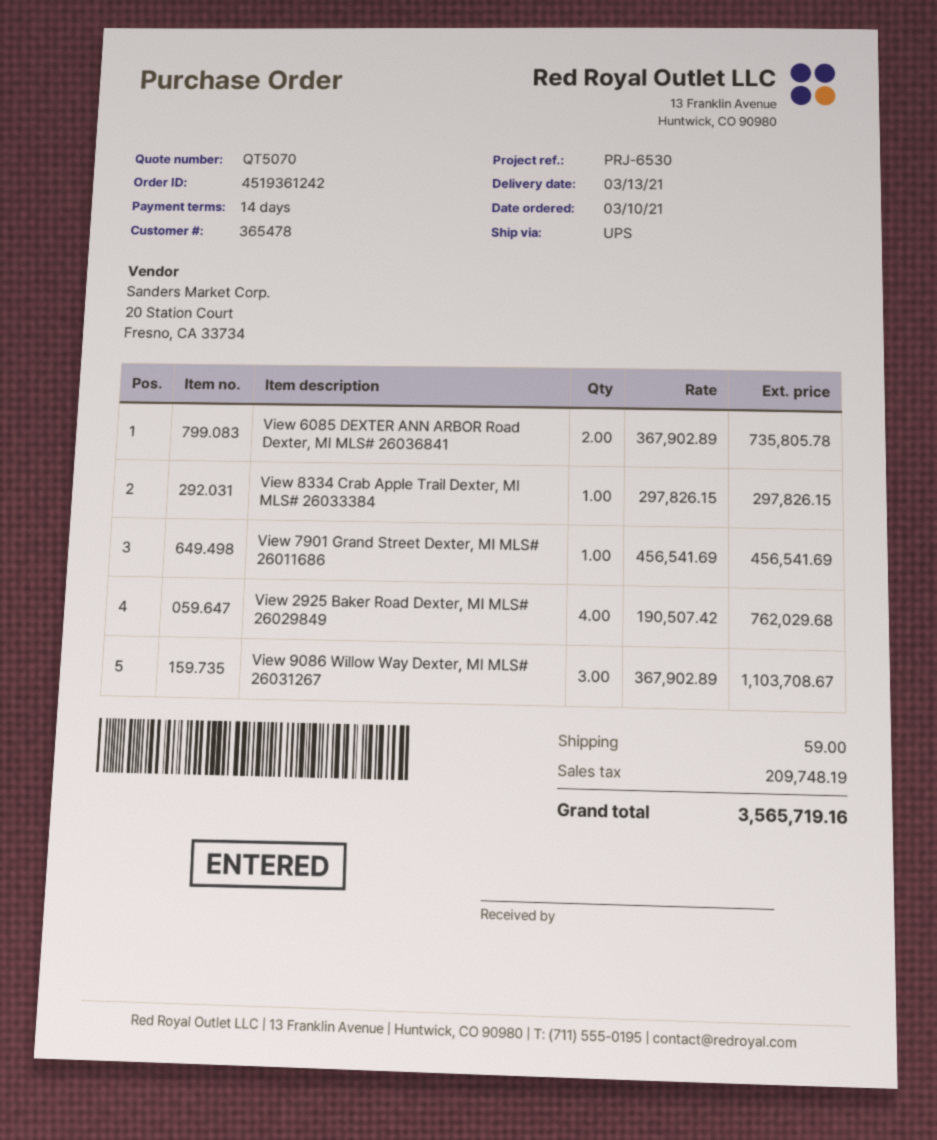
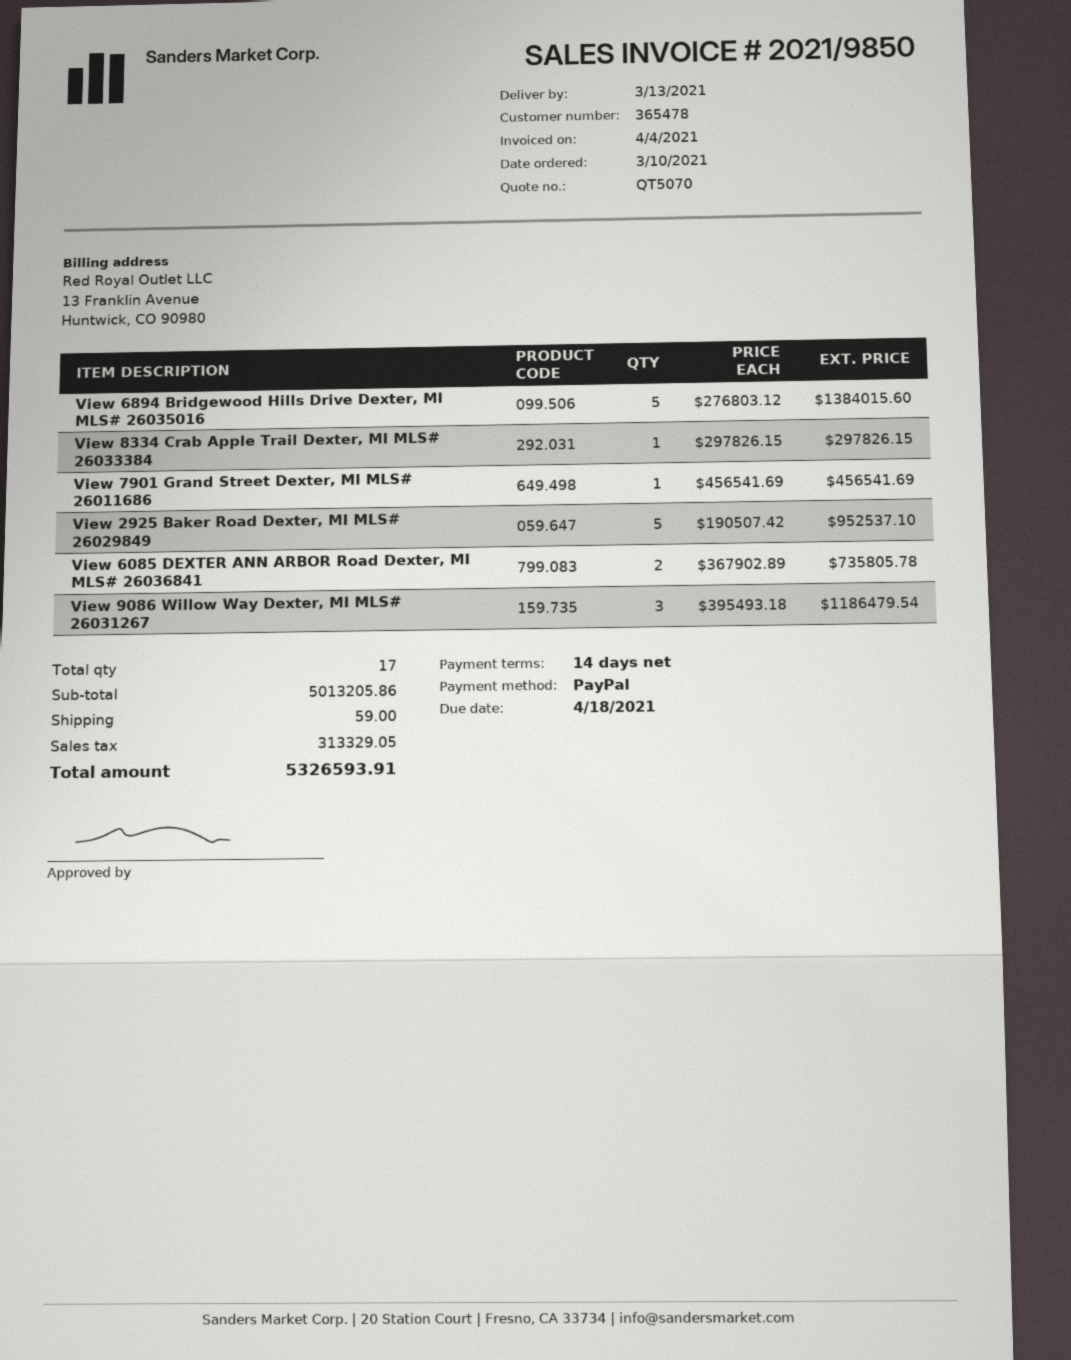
View 2925 Baker Road Dexter, MI MLS# 26029849: 4 x 190507.42 = 762029.68 -> 5 x 190507.42 = 952537.10
View 9086 Willow Way Dexter, MI MLS# 26031267: 3 x 367902.89 = 1103708.67 -> 3 x 395493.18 = 1186479.54
View 6894 Bridgewood Hills Drive Dexter, MI MLS# 26035016: none -> 5 x 276803.12 = 1384015.60
tax: 209748.19 -> 313329.05
total: 3565719.16 -> 5326593.91

